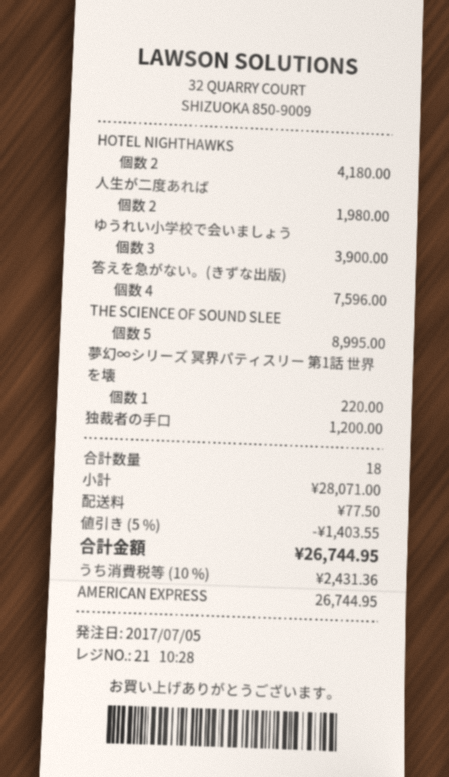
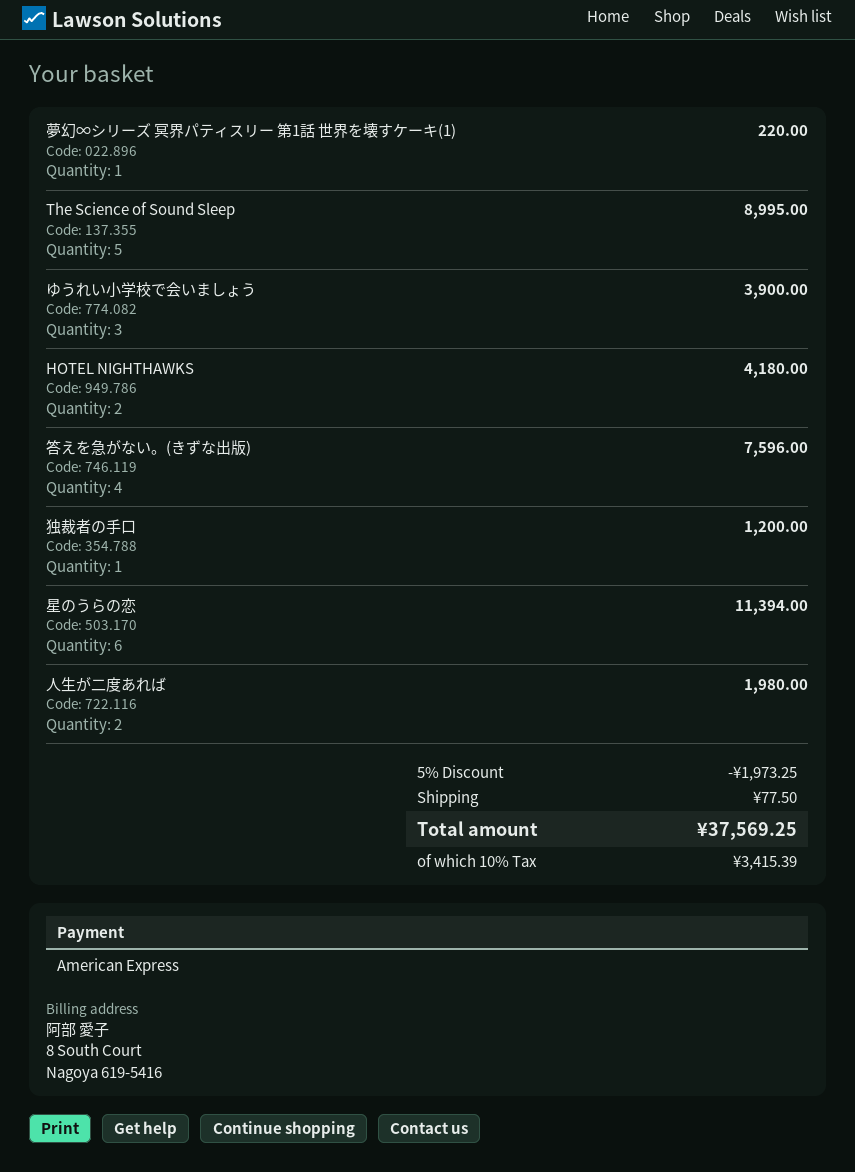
星のうらの恋: none -> 6 for 11394.00
discount: 5% = 1403.55 -> 5% = 1973.25
tax: 10% = 2431.36 -> 10% = 3415.39
total: 26744.95 -> 37569.25

